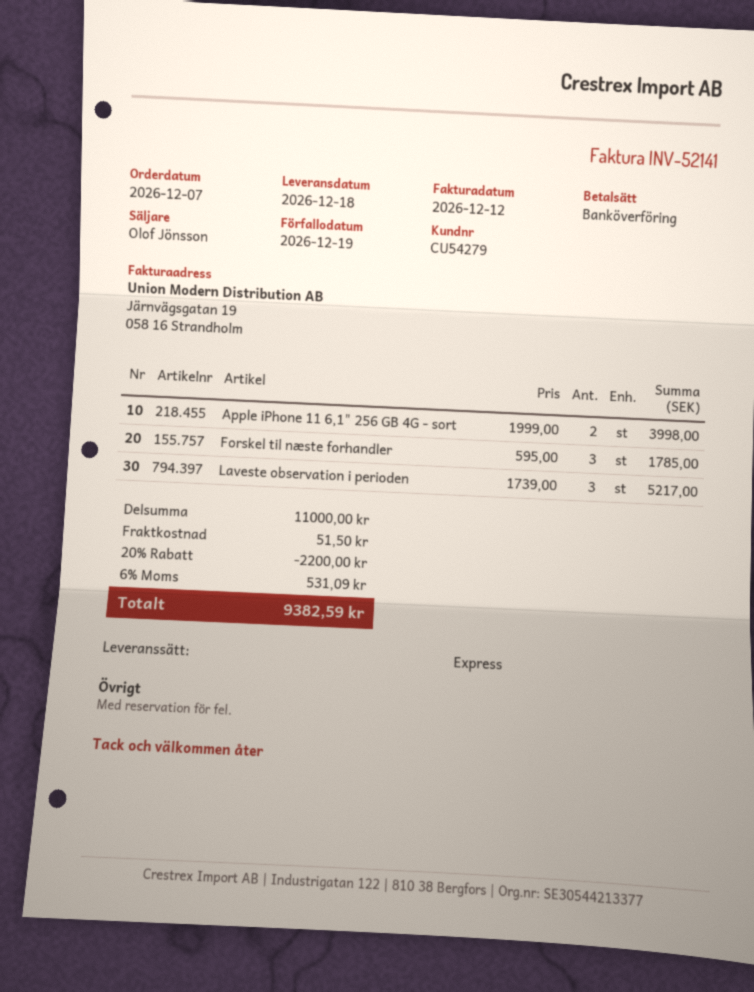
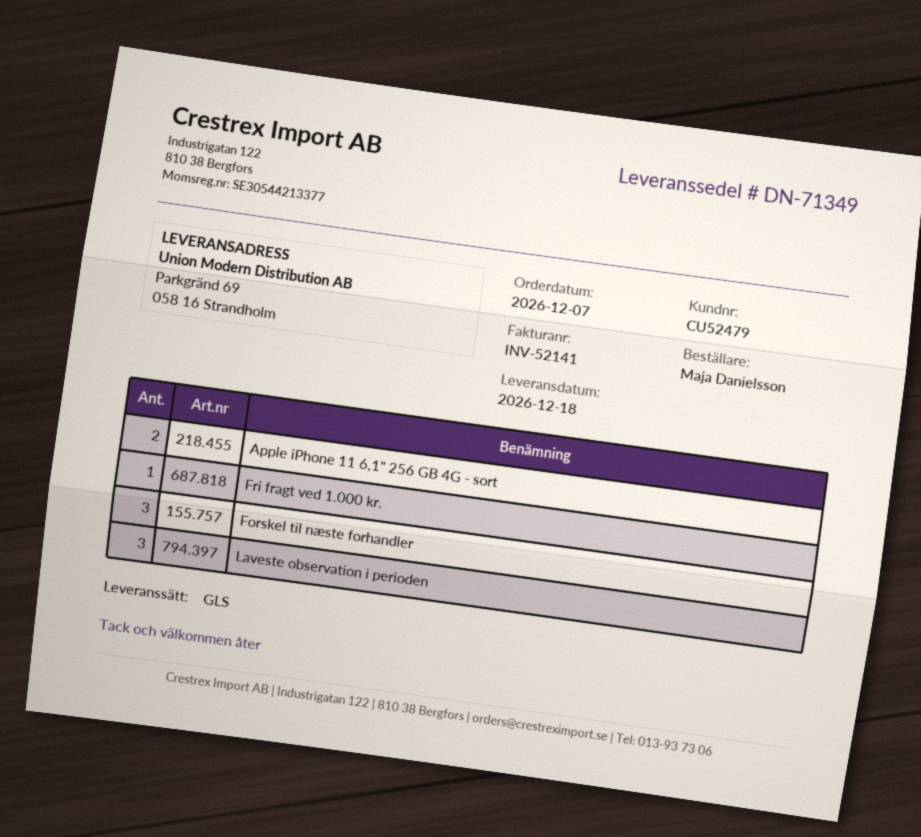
customer number: CU54279 -> CU52479
shipping method: express -> GLS
Fri fragt ved 1.000 kr.: none -> 1

